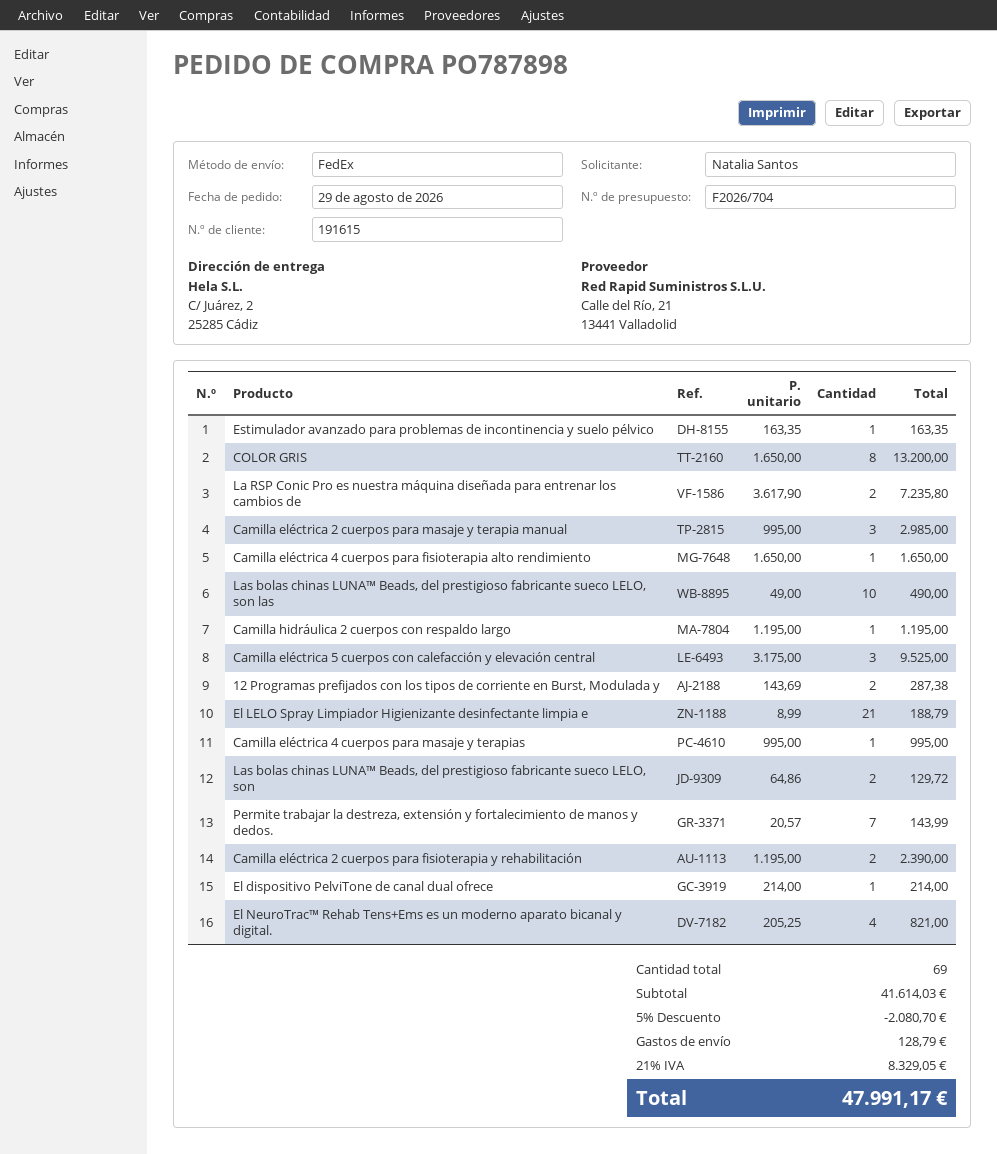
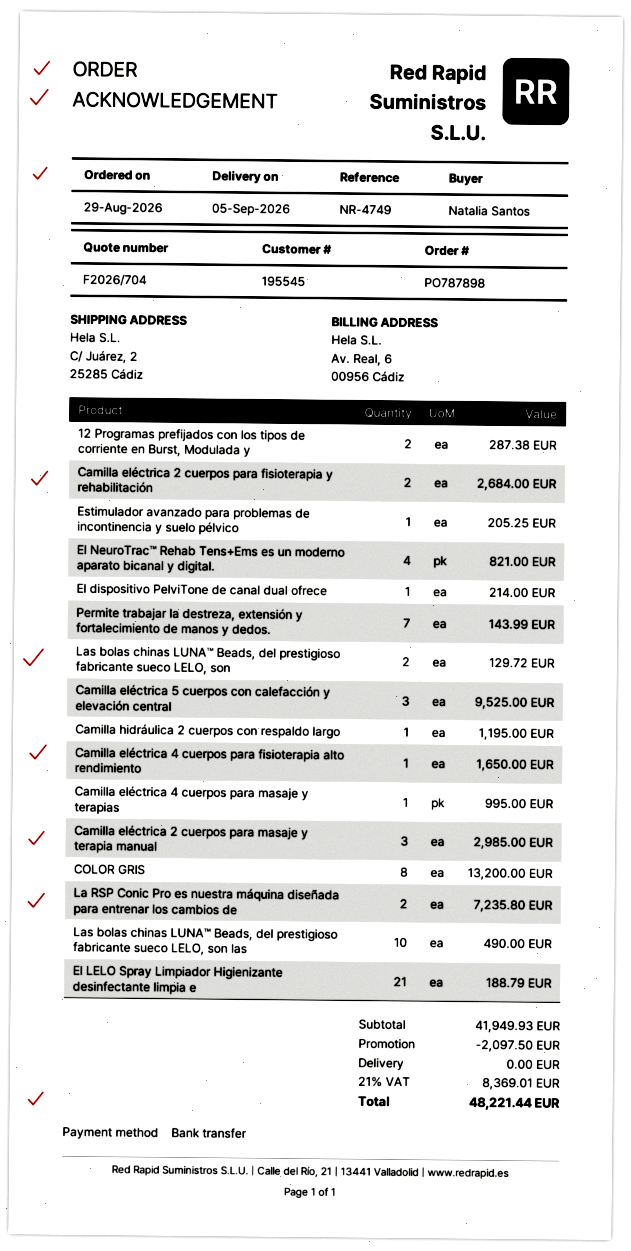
customer number: 191615 -> 195545
Estimulador avanzado para problemas de incontinencia y suelo pélvico: 1 for 163.35 -> 1 for 205.25
Camilla eléctrica 2 cuerpos para fisioterapia y rehabilitación: 2 for 2390.00 -> 2 for 2684.00
subtotal: 41614.03 -> 41949.93
discount: 2080.70 -> 2097.50
shipping: 128.79 -> 0.00
tax: 21% = 8329.05 -> 21% = 8369.01
total: 47991.17 -> 48221.44

